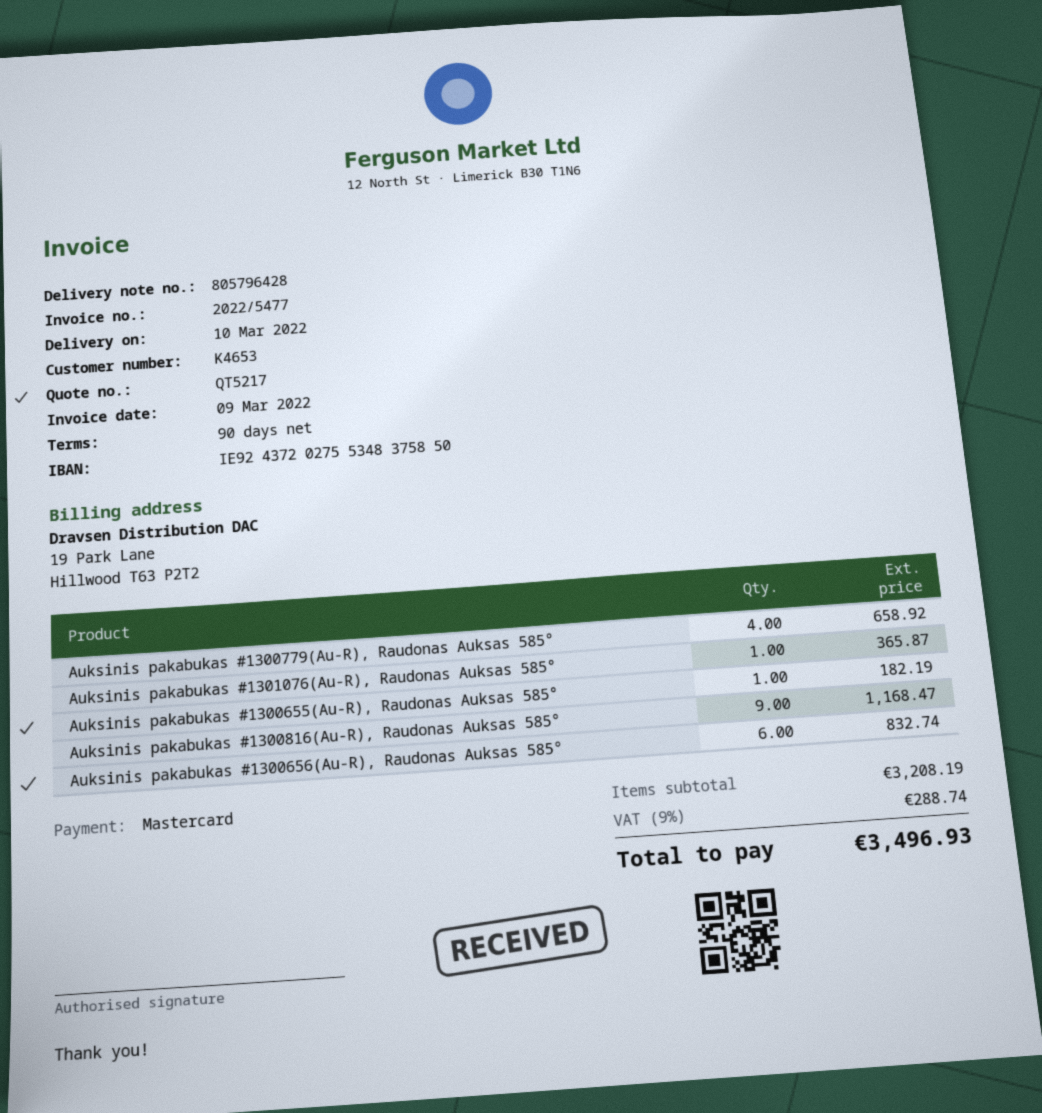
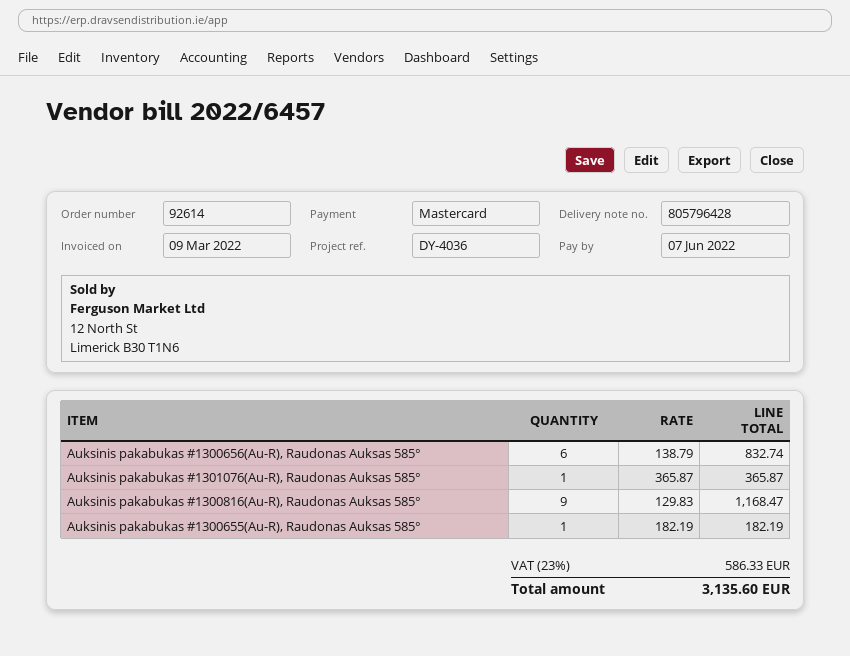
invoice number: 2022/5477 -> 2022/6457
Auksinis pakabukas #1300779(Au-R), Raudonas Auksas 585°: 4 for 658.92 -> none
tax: 9% = 288.74 -> 23% = 586.33
total: 3496.93 -> 3135.60

